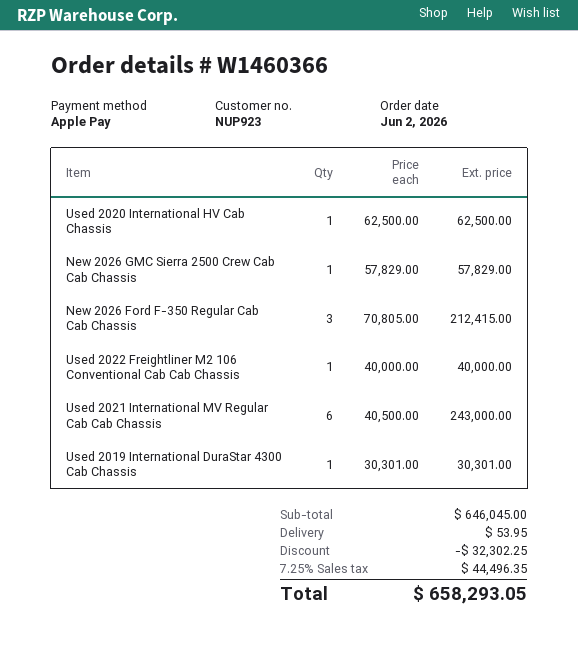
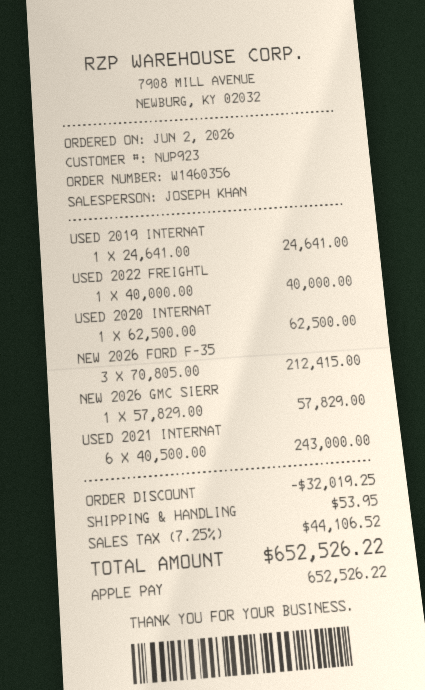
order number: W1460366 -> W1460356
Used 2019 International DuraStar 4300 Cab Chassis: 1 x 30301.00 = 30301.00 -> 1 x 24641.00 = 24641.00
discount: 32302.25 -> 32019.25
tax: 7.25% = 44496.35 -> 7.25% = 44106.52
total: 658293.05 -> 652526.22

